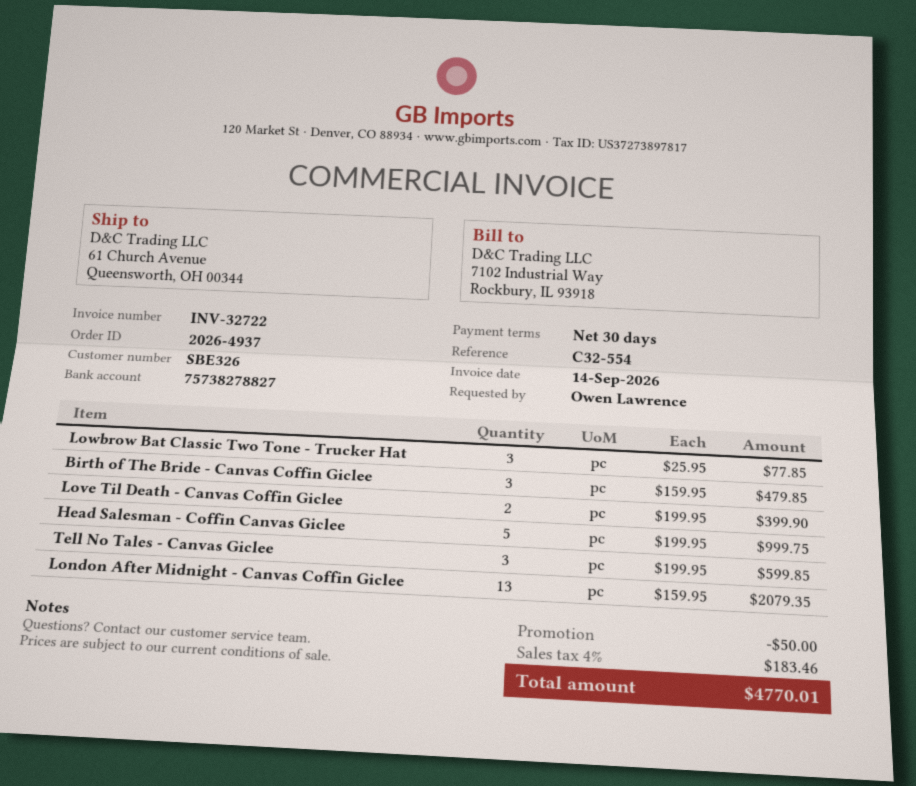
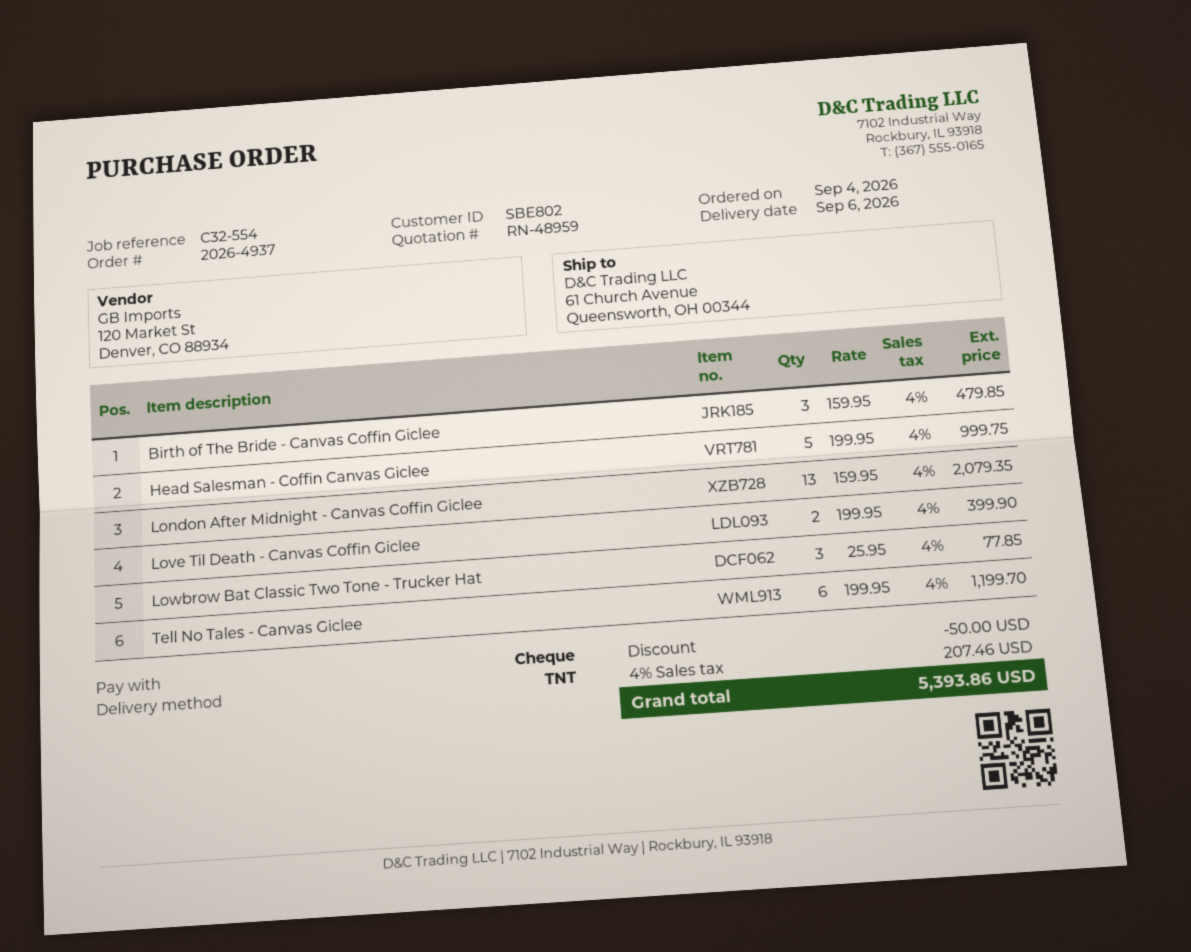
customer number: SBE326 -> SBE802
Tell No Tales - Canvas Giclee: 3 x 199.95 = 599.85 -> 6 x 199.95 = 1199.70
tax: 4% = 183.46 -> 4% = 207.46
total: 4770.01 -> 5393.86

